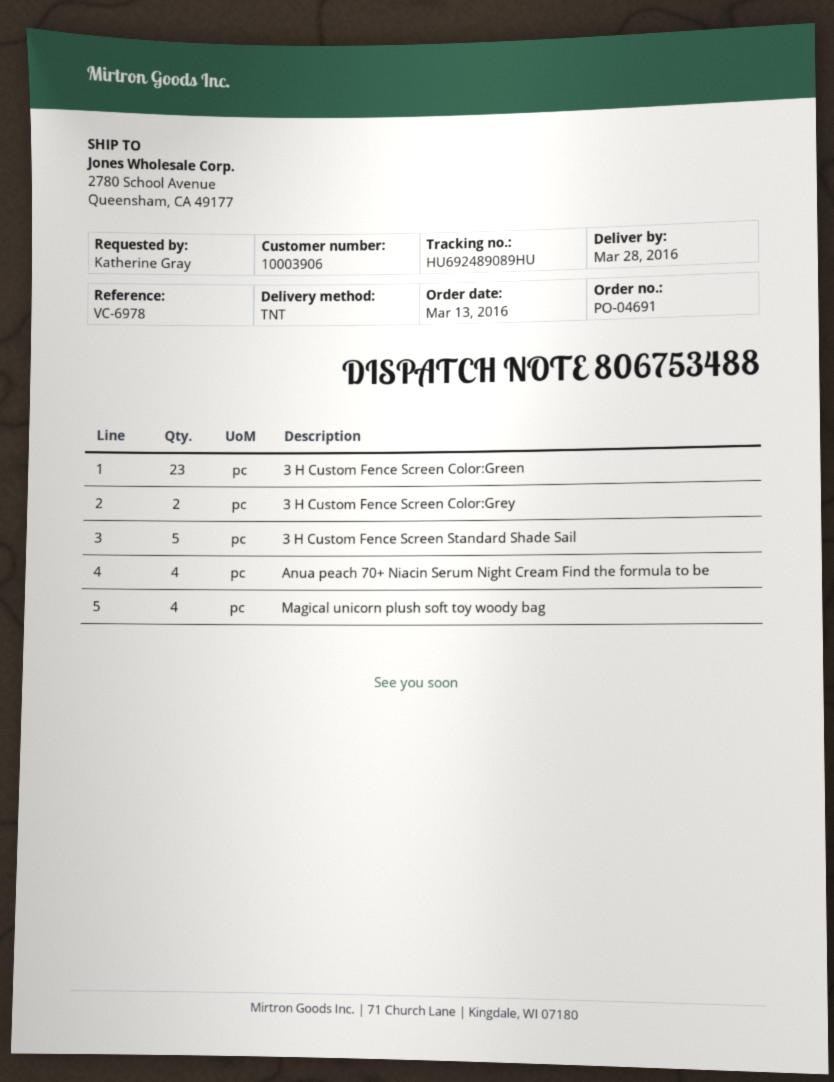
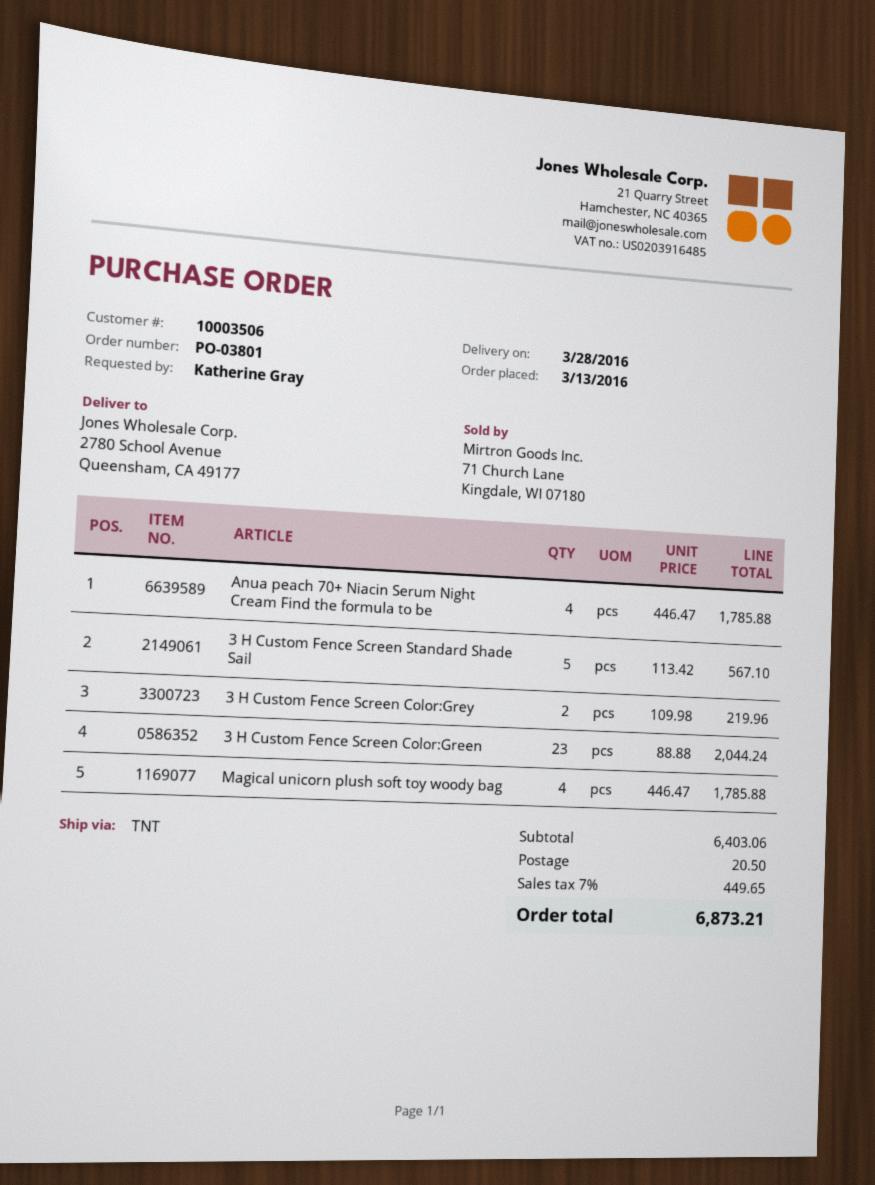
order number: PO-04691 -> PO-03801
customer number: 10003906 -> 10003506

